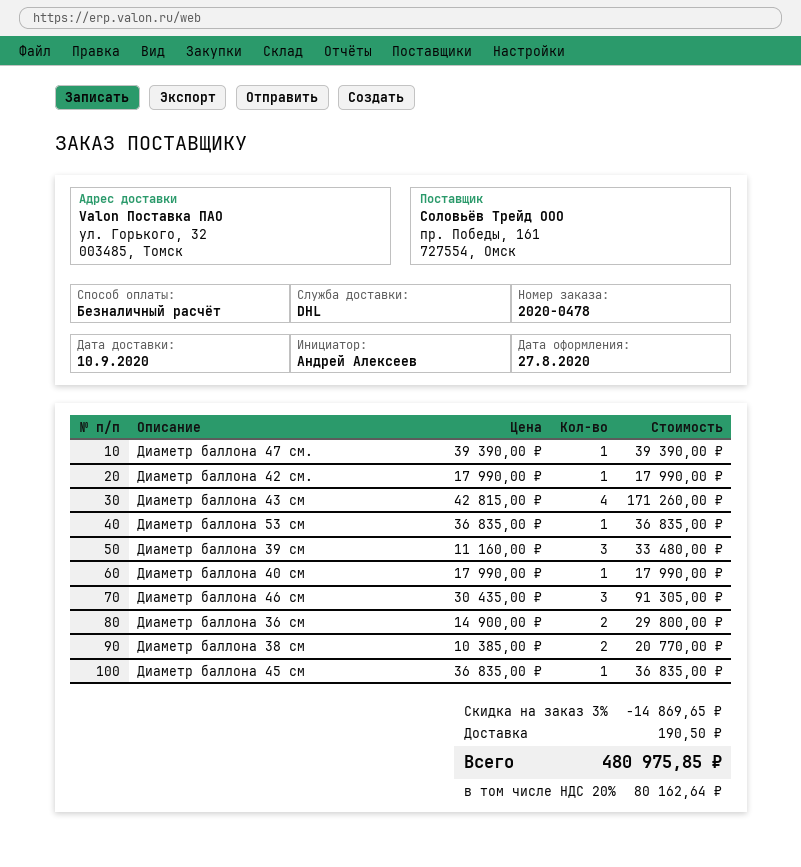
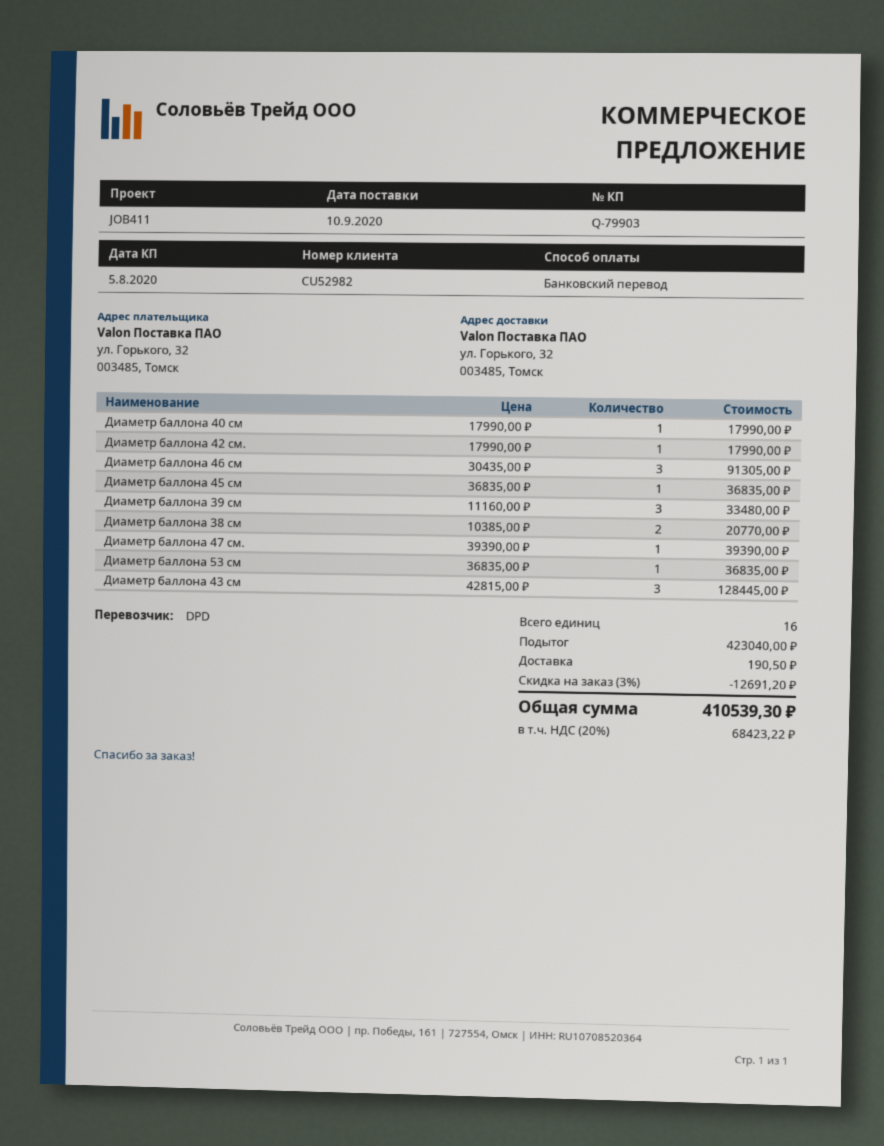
shipping method: DHL -> DPD
Диаметр баллона 43 см: 4 x 42815.00 = 171260.00 -> 3 x 42815.00 = 128445.00
Диаметр баллона 36 см: 2 x 14900.00 = 29800.00 -> none
discount: 3% = 14869.65 -> 3% = 12691.20
tax: 20% = 80162.64 -> 20% = 68423.22
total: 480975.85 -> 410539.30

